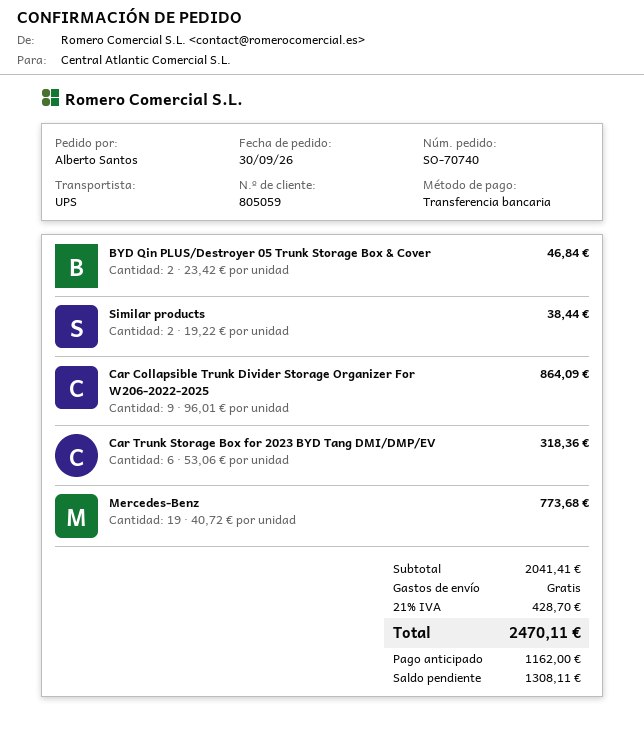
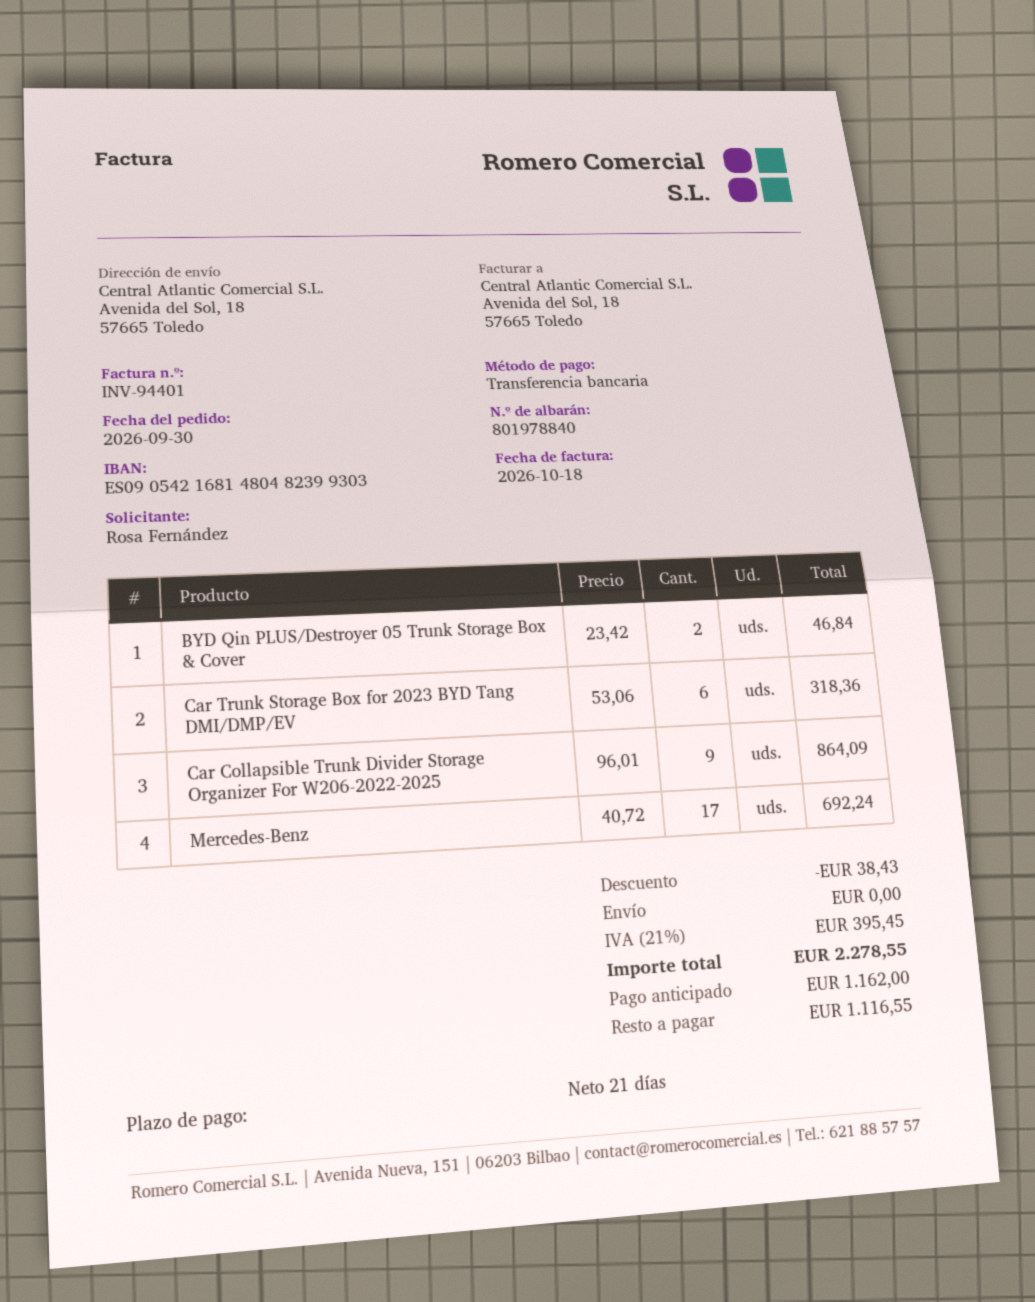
ordered by: Alberto Santos -> Rosa Fernández
Similar products: 2 x 19.22 = 38.44 -> none
Mercedes-Benz: 19 x 40.72 = 773.68 -> 17 x 40.72 = 692.24
discount: none -> 38.43
tax: 21% = 428.70 -> 21% = 395.45
total: 2470.11 -> 2278.55
balance: 1308.11 -> 1116.55

